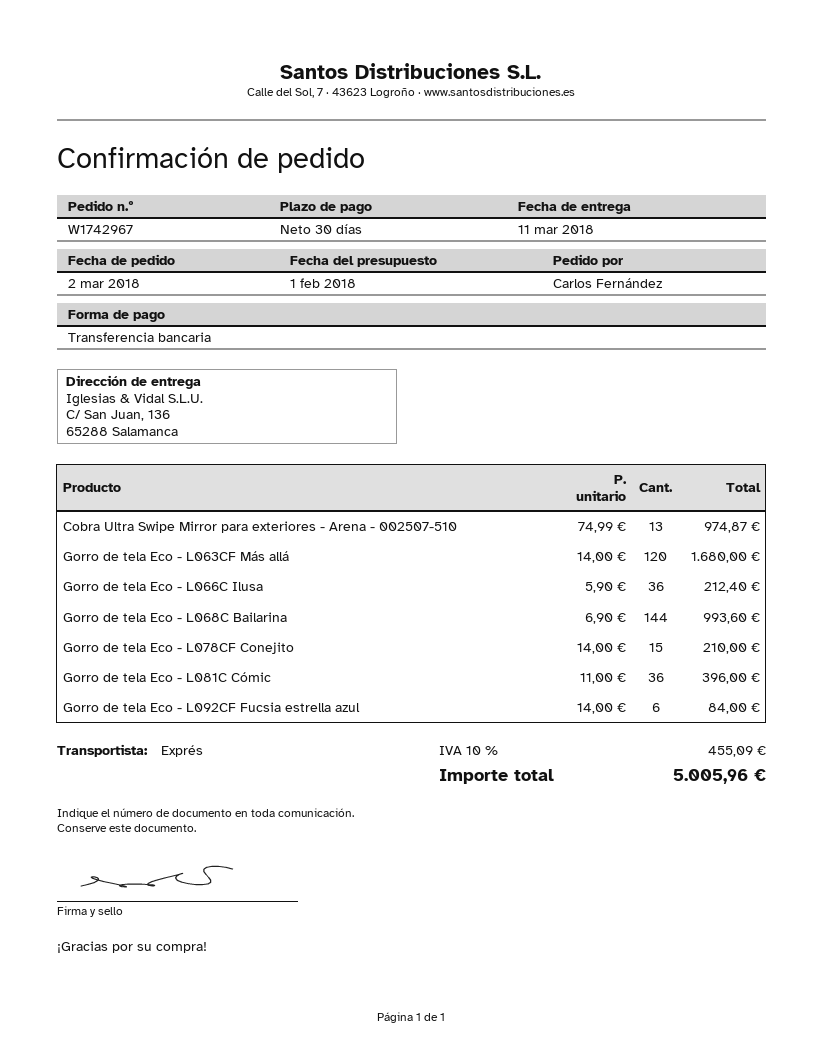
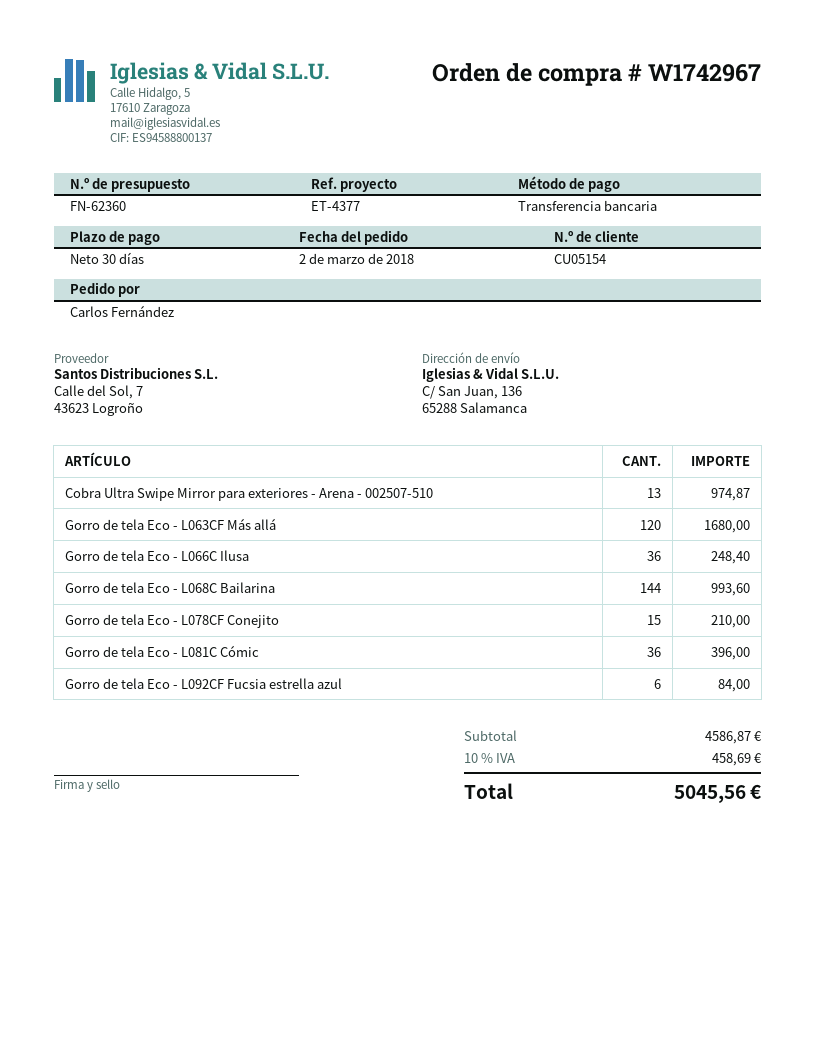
Gorro de tela Eco - L066C Ilusa: 36 for 212.40 -> 36 for 248.40
tax: 10% = 455.09 -> 10% = 458.69
total: 5005.96 -> 5045.56

